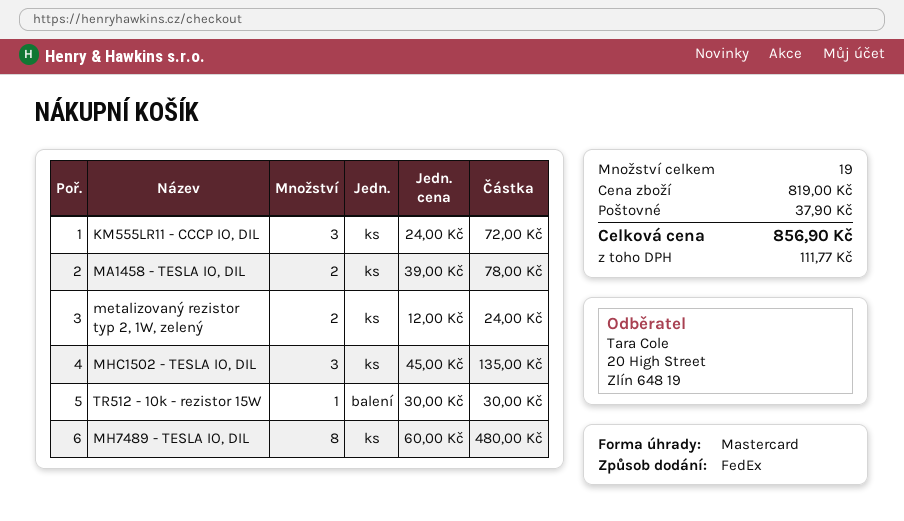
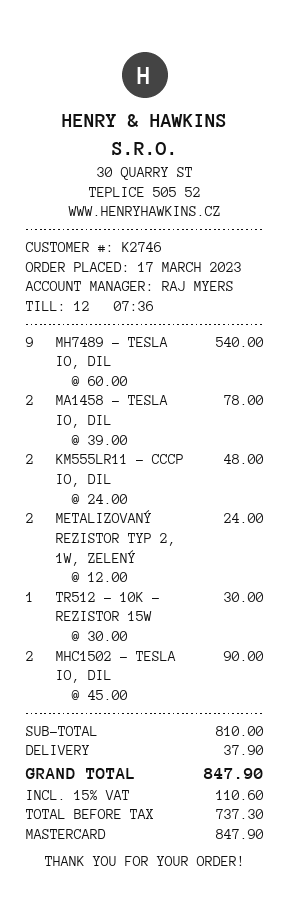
KM555LR11 - CCCP IO, DIL: 3 x 24.00 = 72.00 -> 2 x 24.00 = 48.00
MHC1502 - TESLA IO, DIL: 3 x 45.00 = 135.00 -> 2 x 45.00 = 90.00
MH7489 - TESLA IO, DIL: 8 x 60.00 = 480.00 -> 9 x 60.00 = 540.00
subtotal: 819.00 -> 810.00
tax: 111.77 -> 110.60
total: 856.90 -> 847.90

